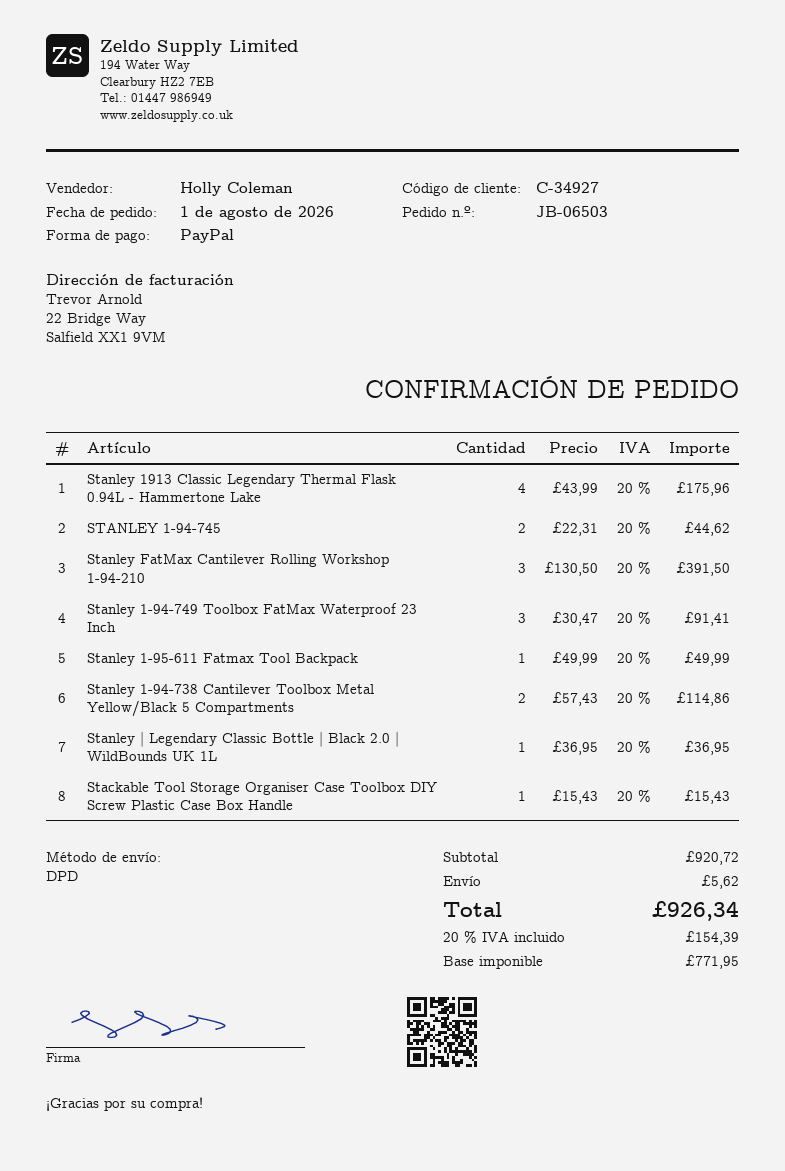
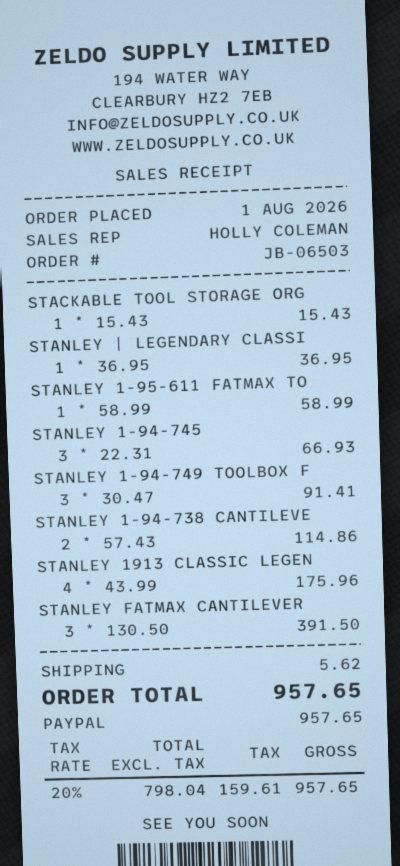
STANLEY 1-94-745: 2 x 22.31 = 44.62 -> 3 x 22.31 = 66.93
Stanley 1-95-611 Fatmax Tool Backpack: 1 x 49.99 = 49.99 -> 1 x 58.99 = 58.99
net: 771.95 -> 798.04
tax: 20% = 154.39 -> 20% = 159.61
total: 926.34 -> 957.65

